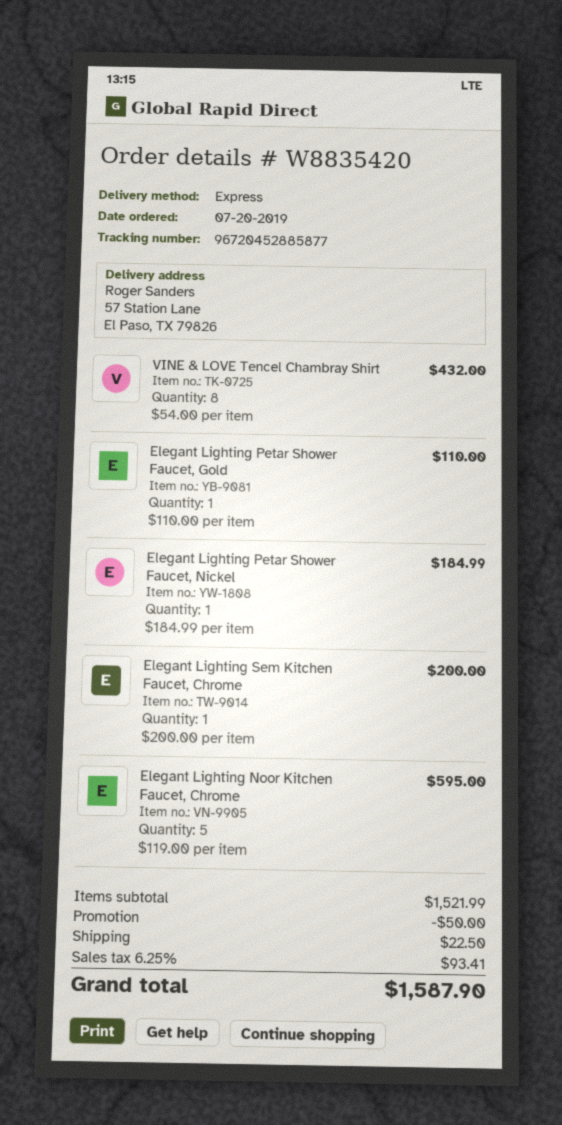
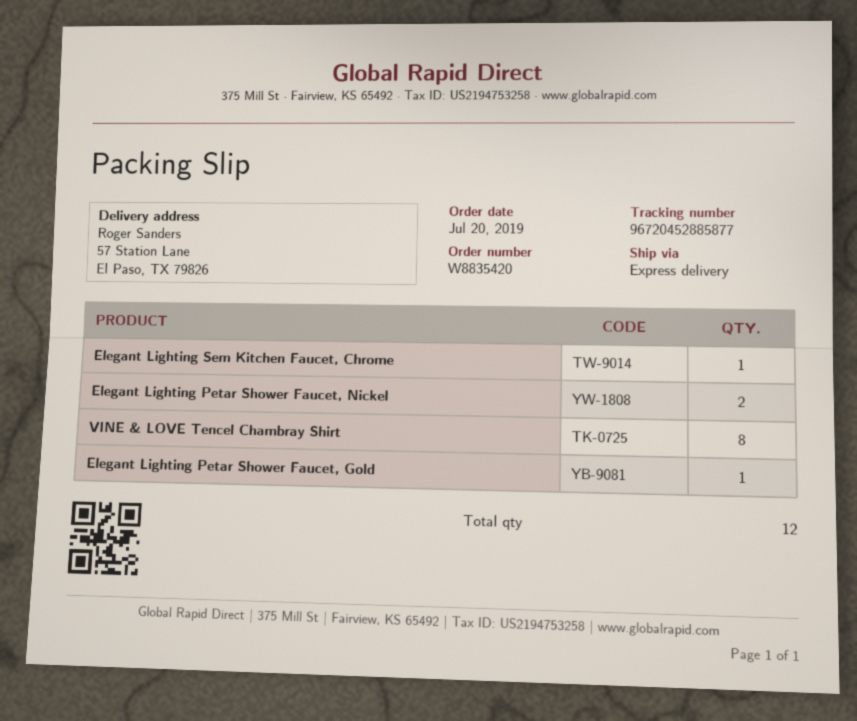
Elegant Lighting Petar Shower Faucet, Nickel: 1 -> 2
Elegant Lighting Noor Kitchen Faucet, Chrome: 5 -> none

